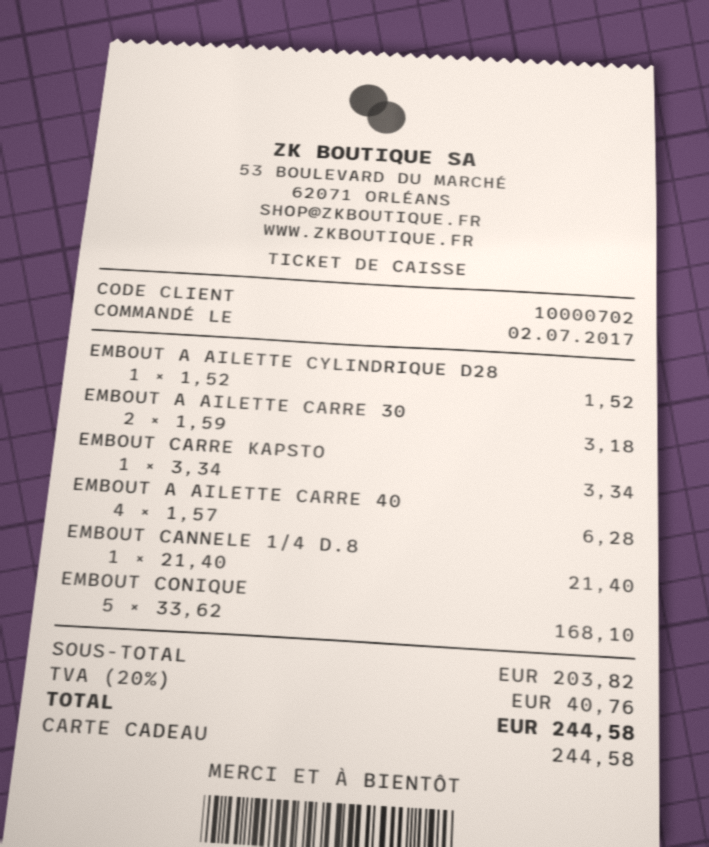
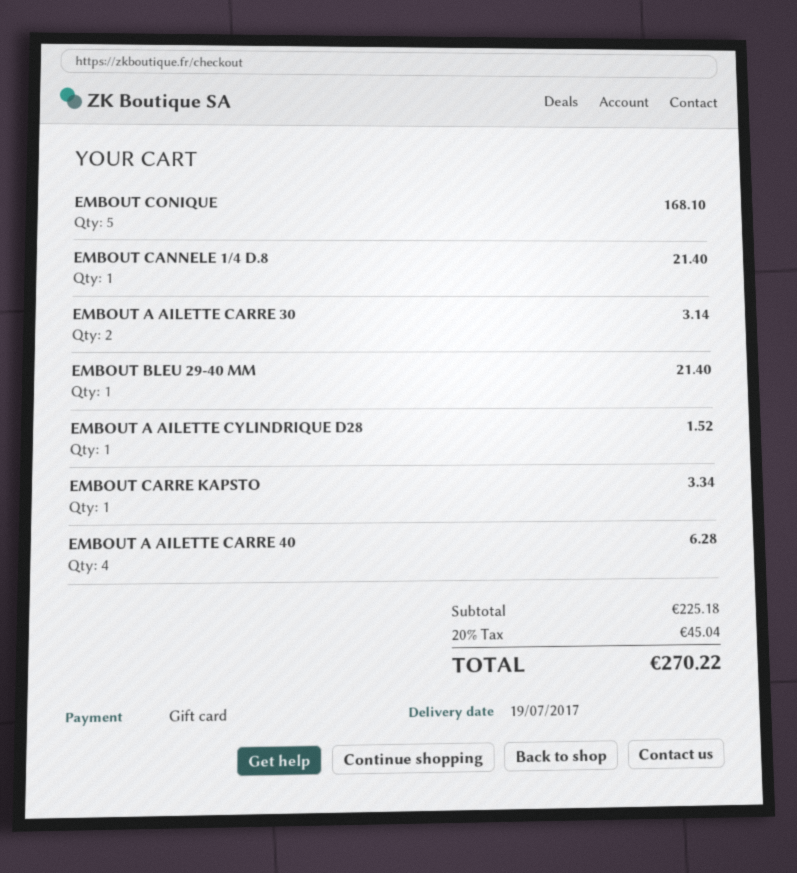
EMBOUT A AILETTE CARRE 30: 2 for 3.18 -> 2 for 3.14
EMBOUT BLEU 29-40 MM: none -> 1 for 21.40
subtotal: 203.82 -> 225.18
tax: 20% = 40.76 -> 20% = 45.04
total: 244.58 -> 270.22

